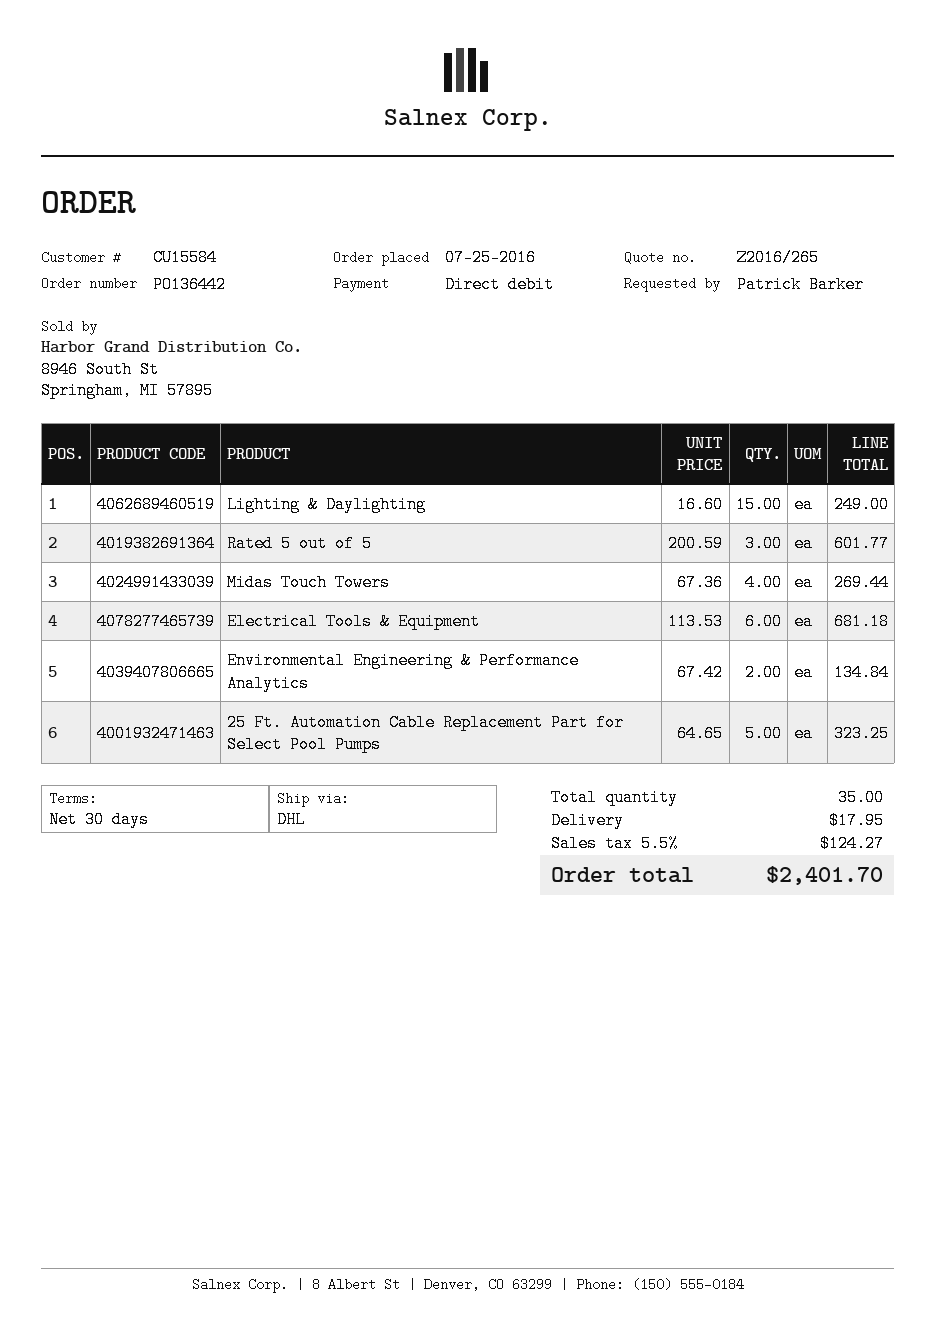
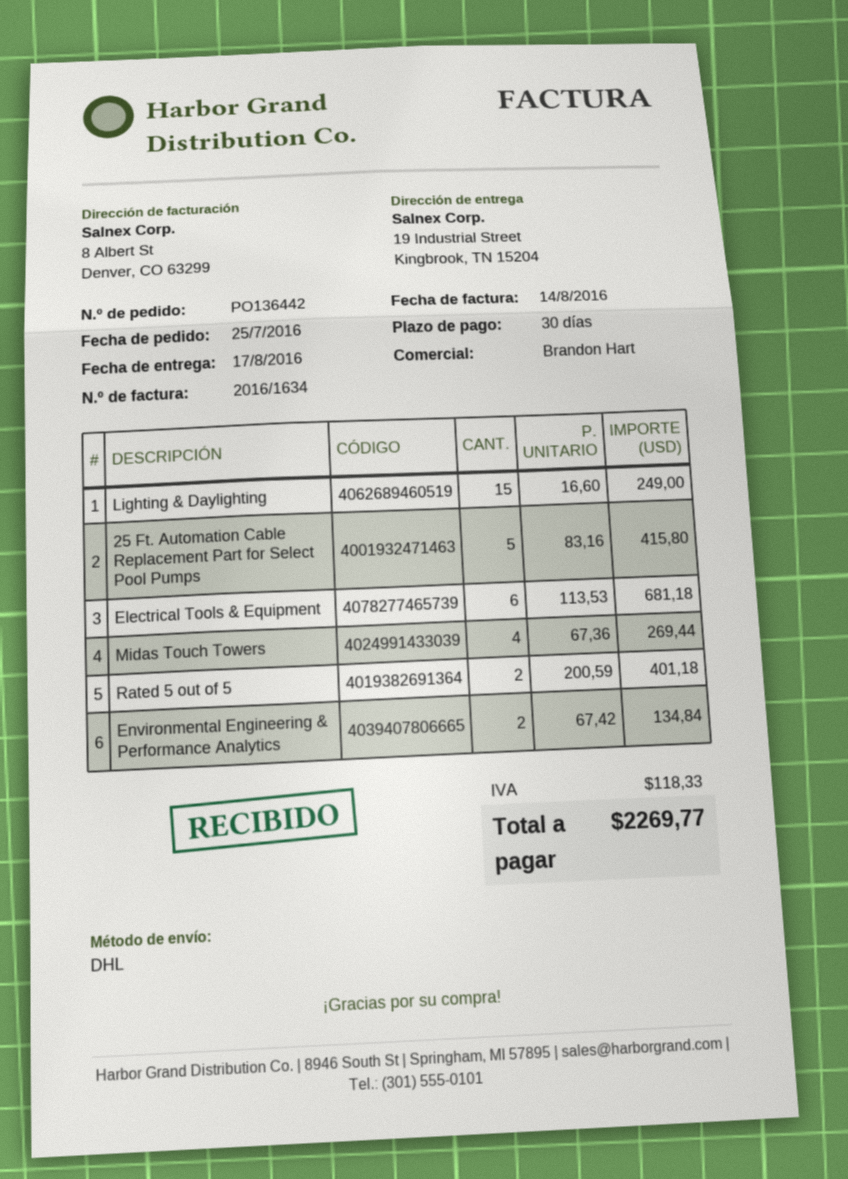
Rated 5 out of 5: 3 x 200.59 = 601.77 -> 2 x 200.59 = 401.18
25 Ft. Automation Cable Replacement Part for Select Pool Pumps: 5 x 64.65 = 323.25 -> 5 x 83.16 = 415.80
shipping: 17.95 -> none
tax: 124.27 -> 118.33
total: 2401.70 -> 2269.77

